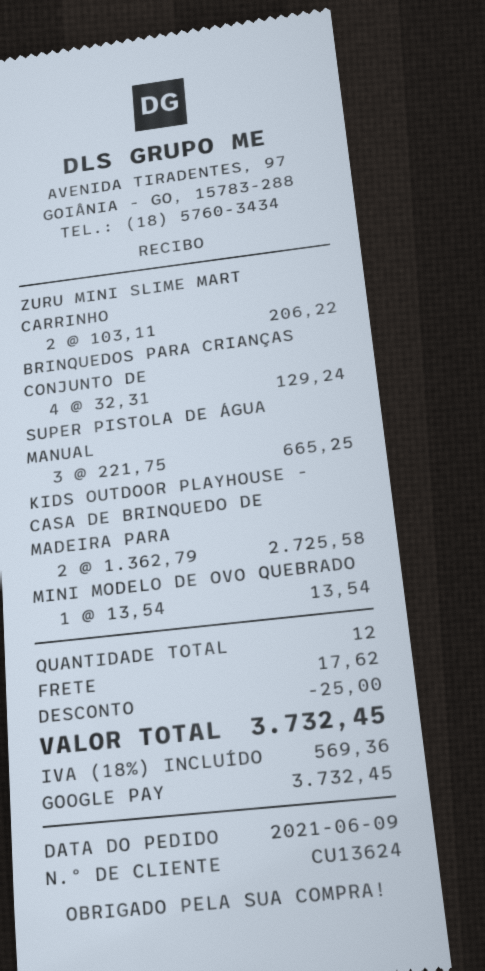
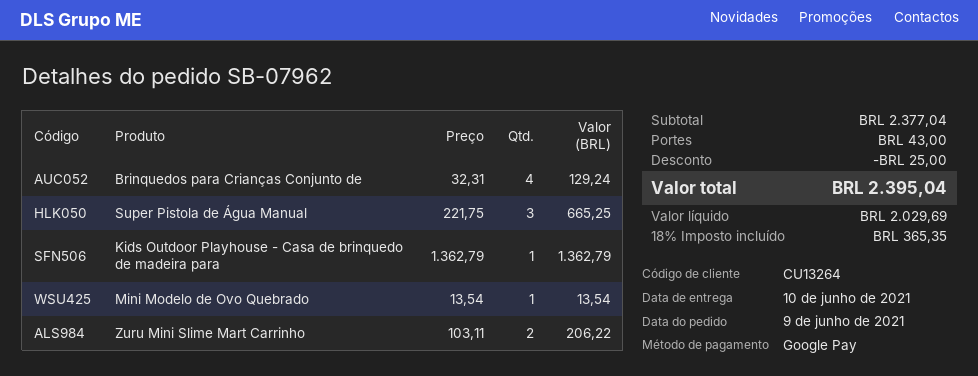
customer number: CU13624 -> CU13264
KIDS OUTDOOR PLAYHOUSE - CASA DE BRINQUEDO DE MADEIRA PARA: 2 x 1362.79 = 2725.58 -> 1 x 1362.79 = 1362.79
shipping: 17.62 -> 43.00
tax: 18% = 569.36 -> 18% = 365.35
total: 3732.45 -> 2395.04

